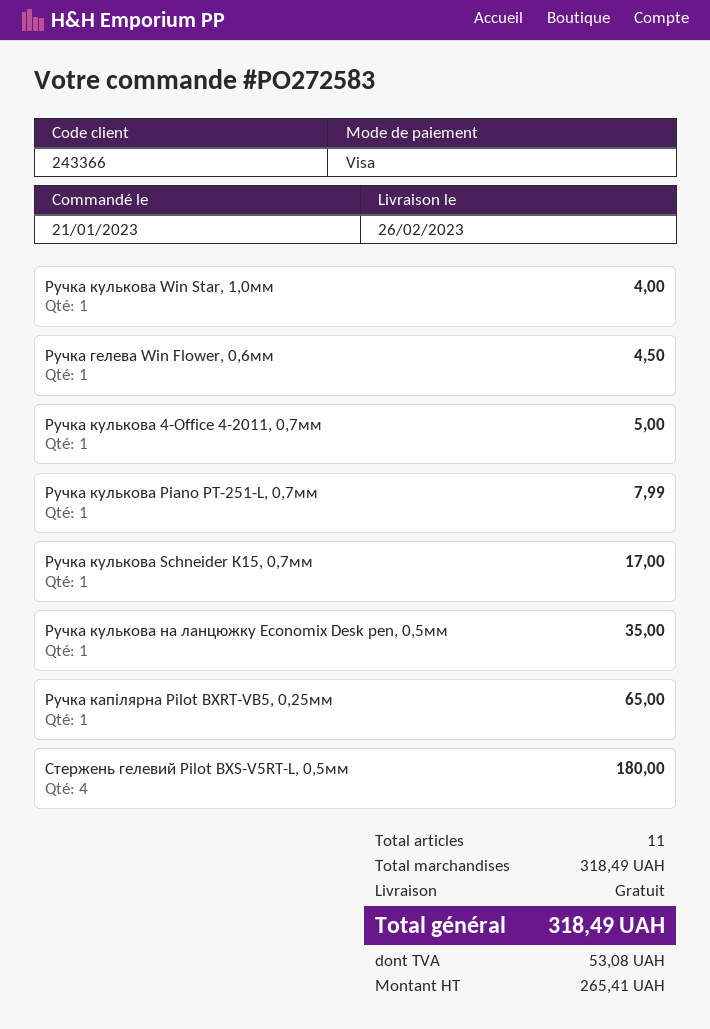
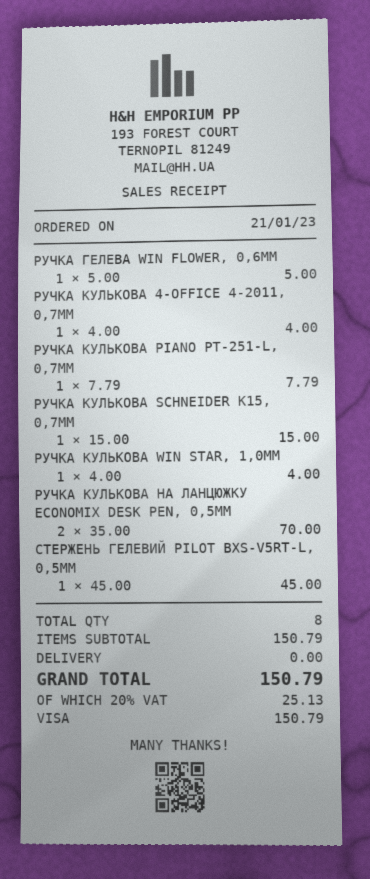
Ручка гелева Win Flower, 0,6мм: 1 for 4.50 -> 1 for 5.00
Ручка кулькова 4-Office 4-2011, 0,7мм: 1 for 5.00 -> 1 for 4.00
Ручка кулькова Piano PT-251-L, 0,7мм: 1 for 7.99 -> 1 for 7.79
Ручка кулькова Schneider К15, 0,7мм: 1 for 17.00 -> 1 for 15.00
Ручка кулькова на ланцюжку Economix Desk pen, 0,5мм: 1 for 35.00 -> 2 for 70.00
Ручка капілярна Pilot BXRT-VB5, 0,25мм: 1 for 65.00 -> none
Стержень гелевий Pilot BXS-V5RT-L, 0,5мм: 4 for 180.00 -> 1 for 45.00
total quantity: 11 -> 8
subtotal: 318.49 -> 150.79
tax: 53.08 -> 25.13
total: 318.49 -> 150.79

